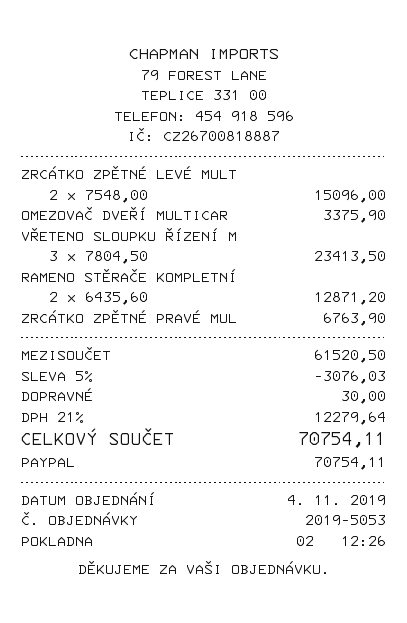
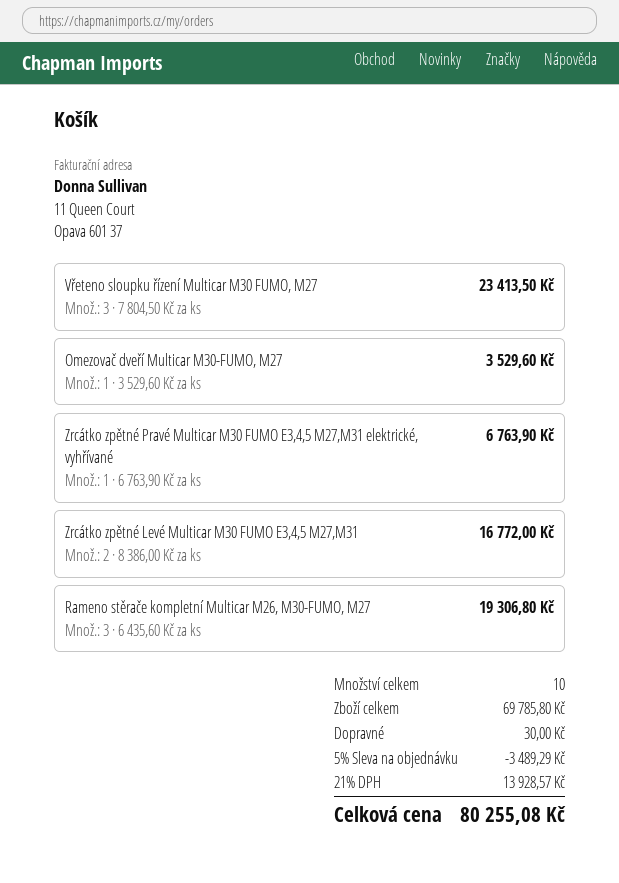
ZRCÁTKO ZPĚTNÉ LEVÉ MULT: 2 x 7548.00 = 15096.00 -> 2 x 8386.00 = 16772.00
OMEZOVAČ DVEŘÍ MULTICAR: 1 x 3375.90 = 3375.90 -> 1 x 3529.60 = 3529.60
RAMENO STĚRAČE KOMPLETNÍ: 2 x 6435.60 = 12871.20 -> 3 x 6435.60 = 19306.80
subtotal: 61520.50 -> 69785.80
discount: 5% = 3076.03 -> 5% = 3489.29
tax: 21% = 12279.64 -> 21% = 13928.57
total: 70754.11 -> 80255.08

